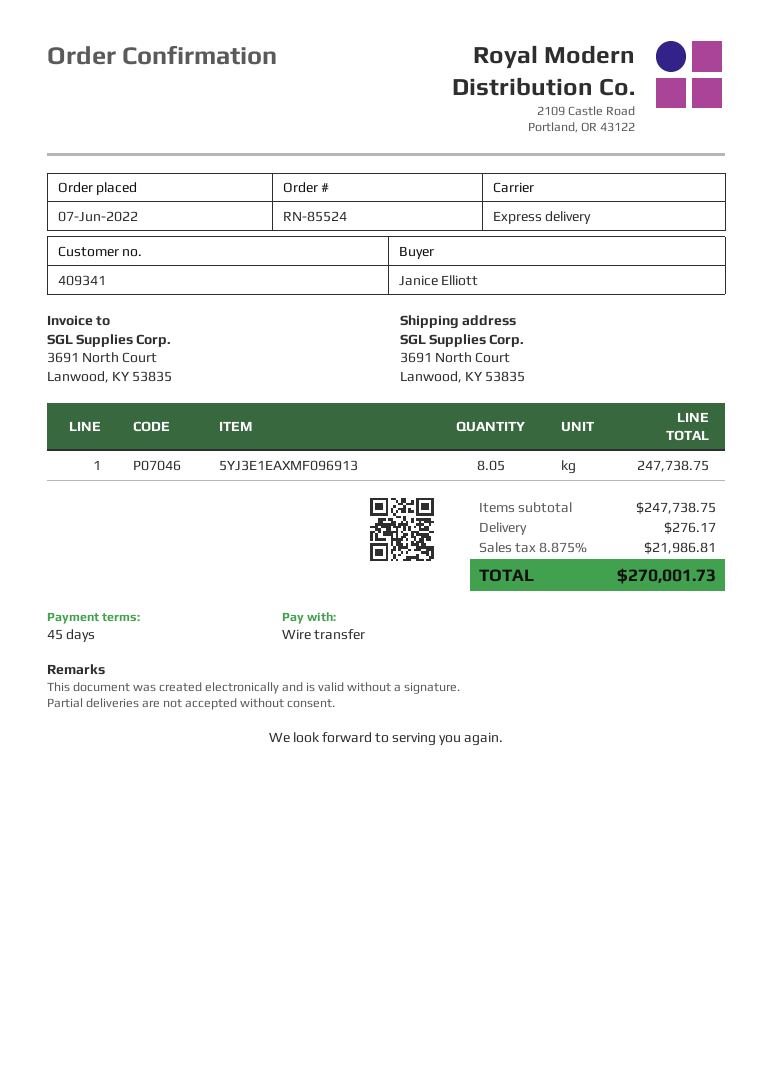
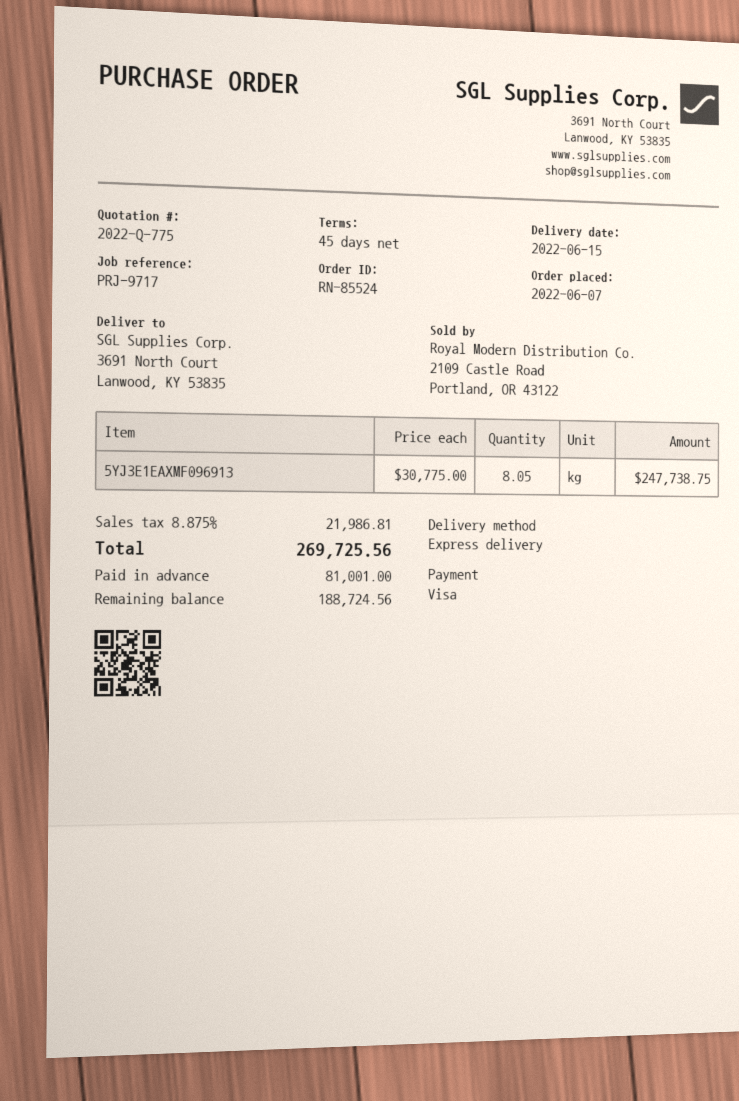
payment method: bank transfer -> Visa
shipping: 276.17 -> none
total: 270001.73 -> 269725.56

